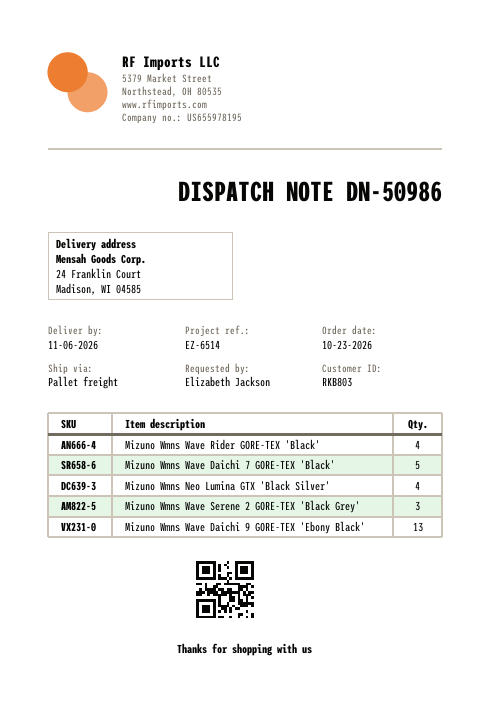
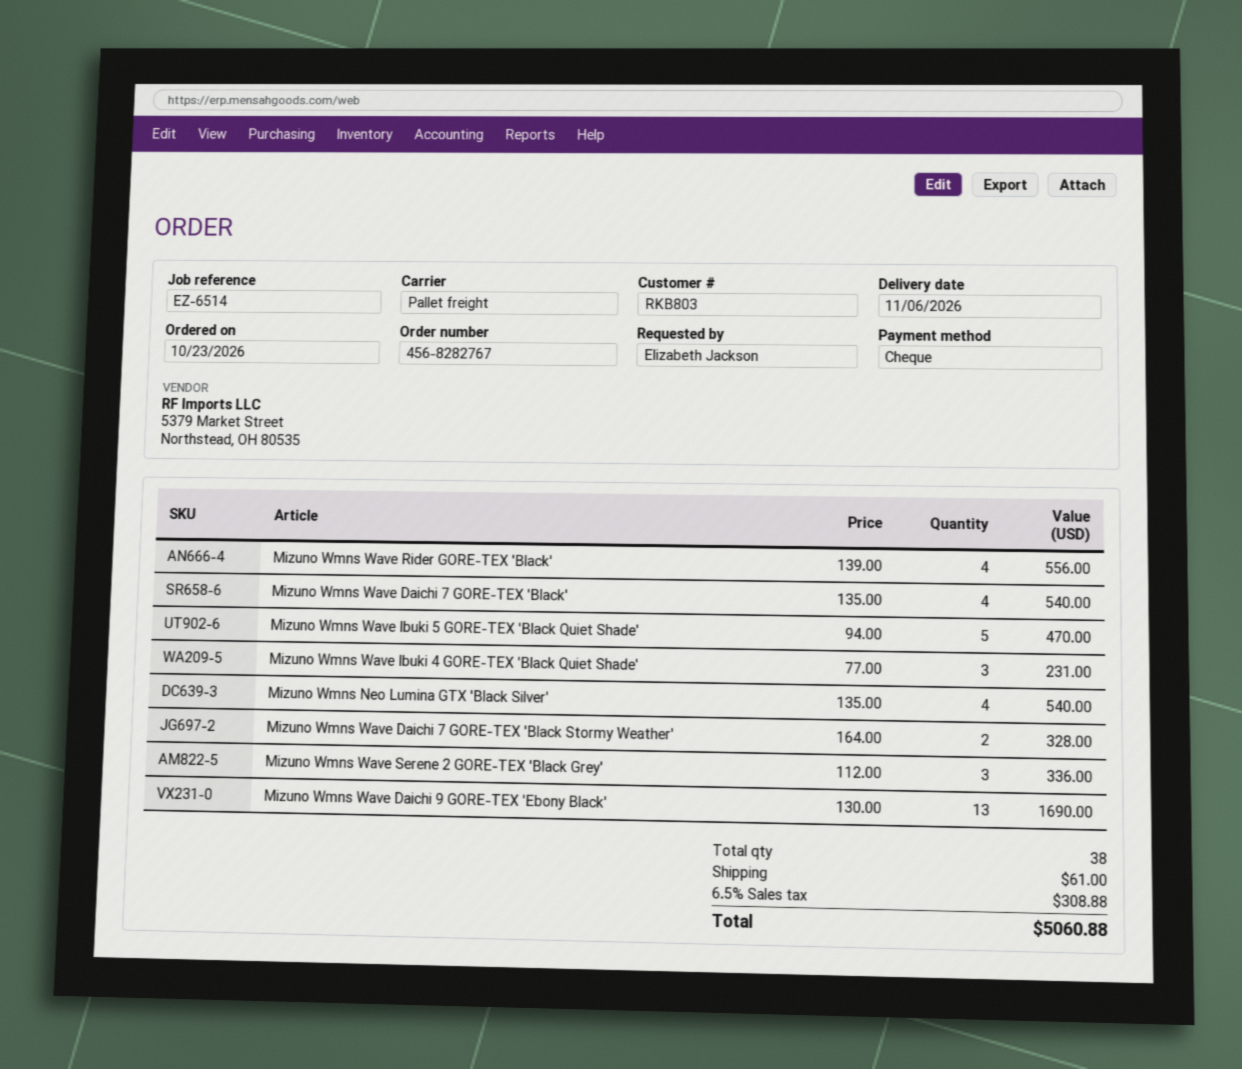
Mizuno Wmns Wave Daichi 7 GORE-TEX 'Black': 5 -> 4
Mizuno Wmns Wave Ibuki 5 GORE-TEX 'Black Quiet Shade': none -> 5
Mizuno Wmns Wave Ibuki 4 GORE-TEX 'Black Quiet Shade': none -> 3
Mizuno Wmns Wave Daichi 7 GORE-TEX 'Black Stormy Weather': none -> 2

